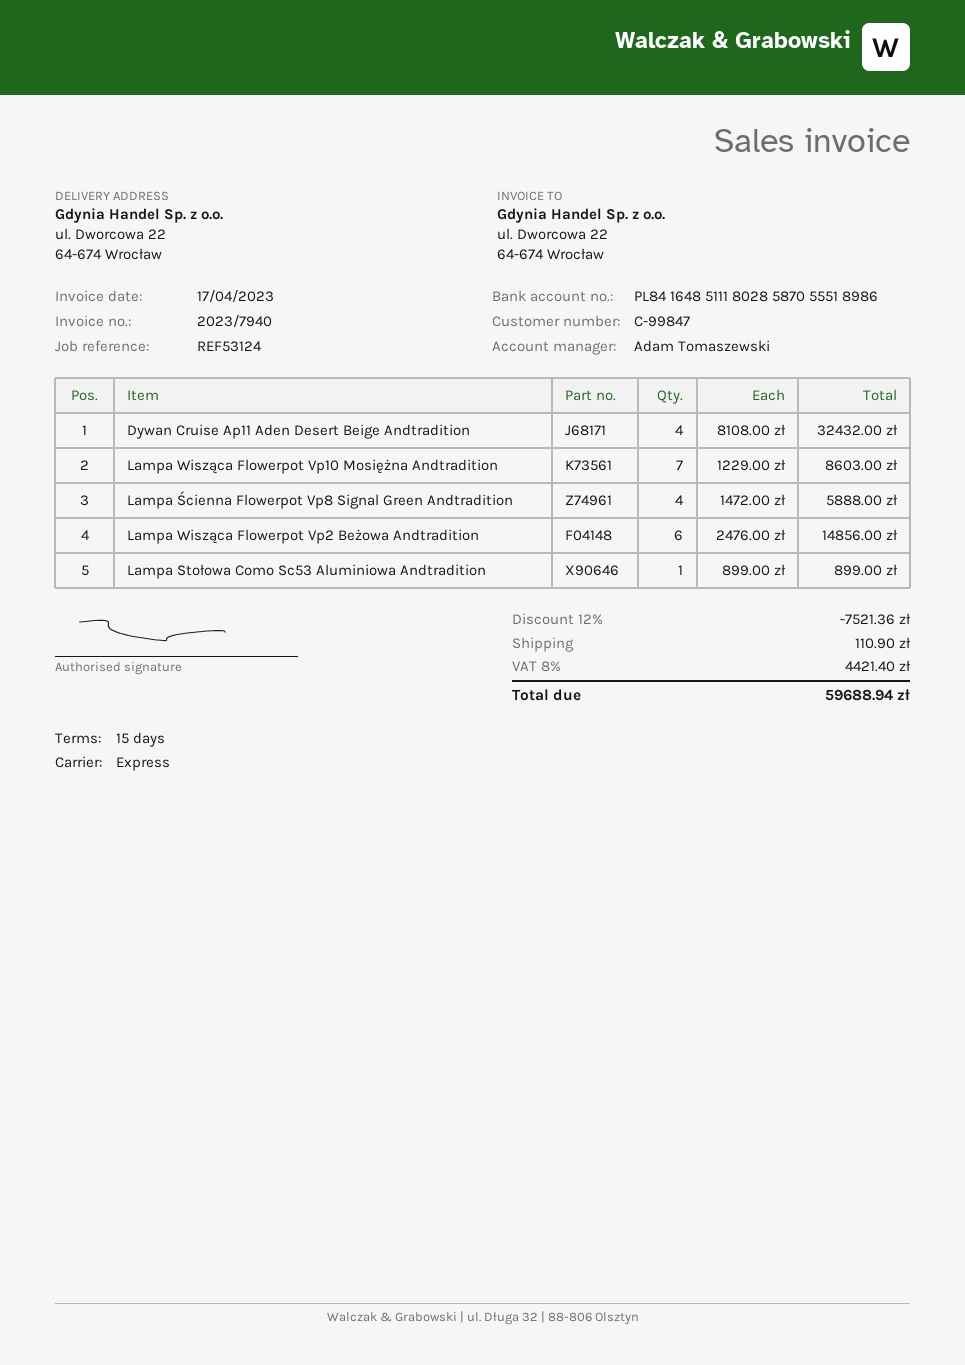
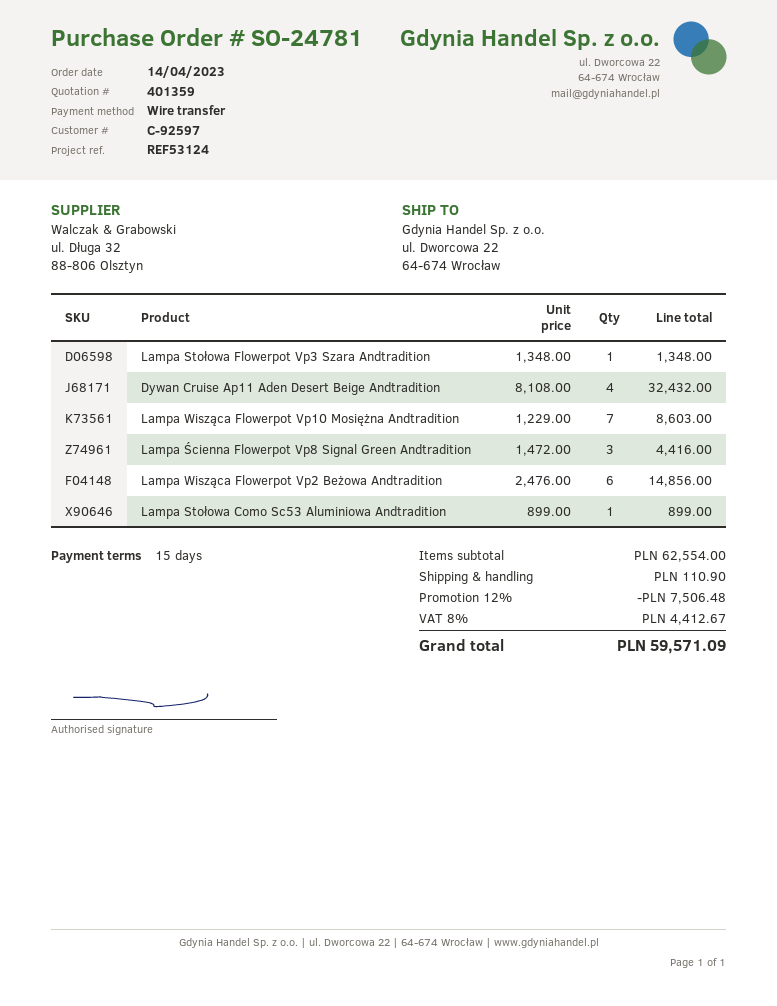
customer number: C-99847 -> C-92597
Lampa Ścienna Flowerpot Vp8 Signal Green Andtradition: 4 x 1472.00 = 5888.00 -> 3 x 1472.00 = 4416.00
Lampa Stołowa Flowerpot Vp3 Szara Andtradition: none -> 1 x 1348.00 = 1348.00
discount: 12% = 7521.36 -> 12% = 7506.48
tax: 8% = 4421.40 -> 8% = 4412.67
total: 59688.94 -> 59571.09

